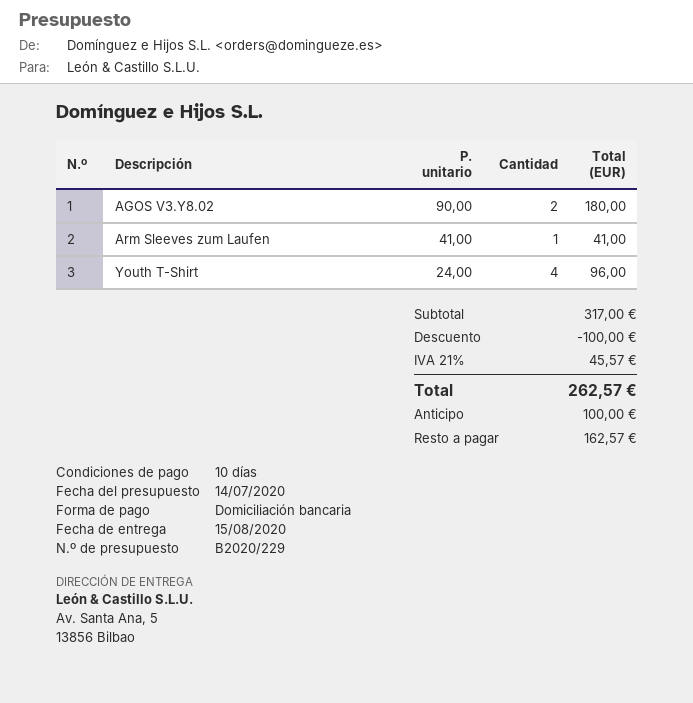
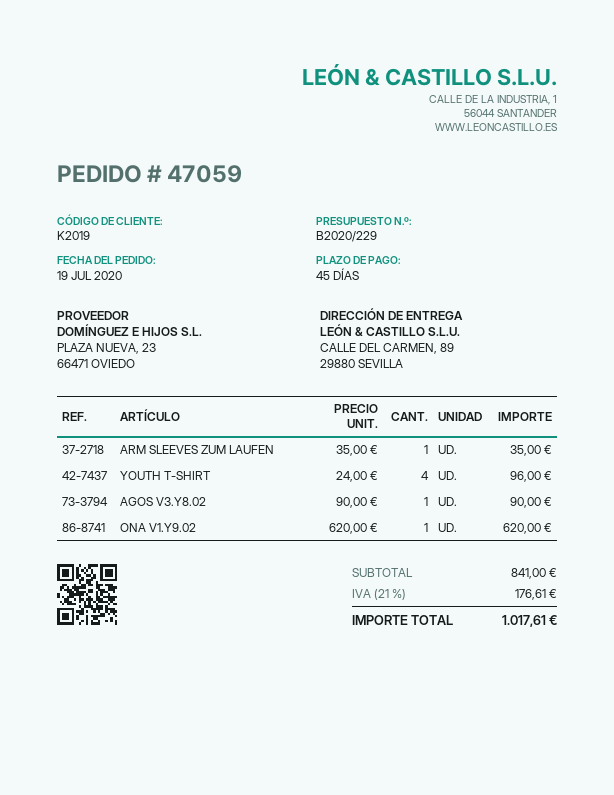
payment terms: 10 days -> 45 days
ship to: Av. Santa Ana, 5, 13856 Bilbao -> CALLE DEL CARMEN, 89, 29880 SEVILLA
AGOS V3.Y8.02: 2 x 90.00 = 180.00 -> 1 x 90.00 = 90.00
Arm Sleeves zum Laufen: 1 x 41.00 = 41.00 -> 1 x 35.00 = 35.00
ONA V1.Y9.02: none -> 1 x 620.00 = 620.00
subtotal: 317.00 -> 841.00
discount: 100.00 -> none
tax: 21% = 45.57 -> 21% = 176.61
total: 262.57 -> 1017.61

